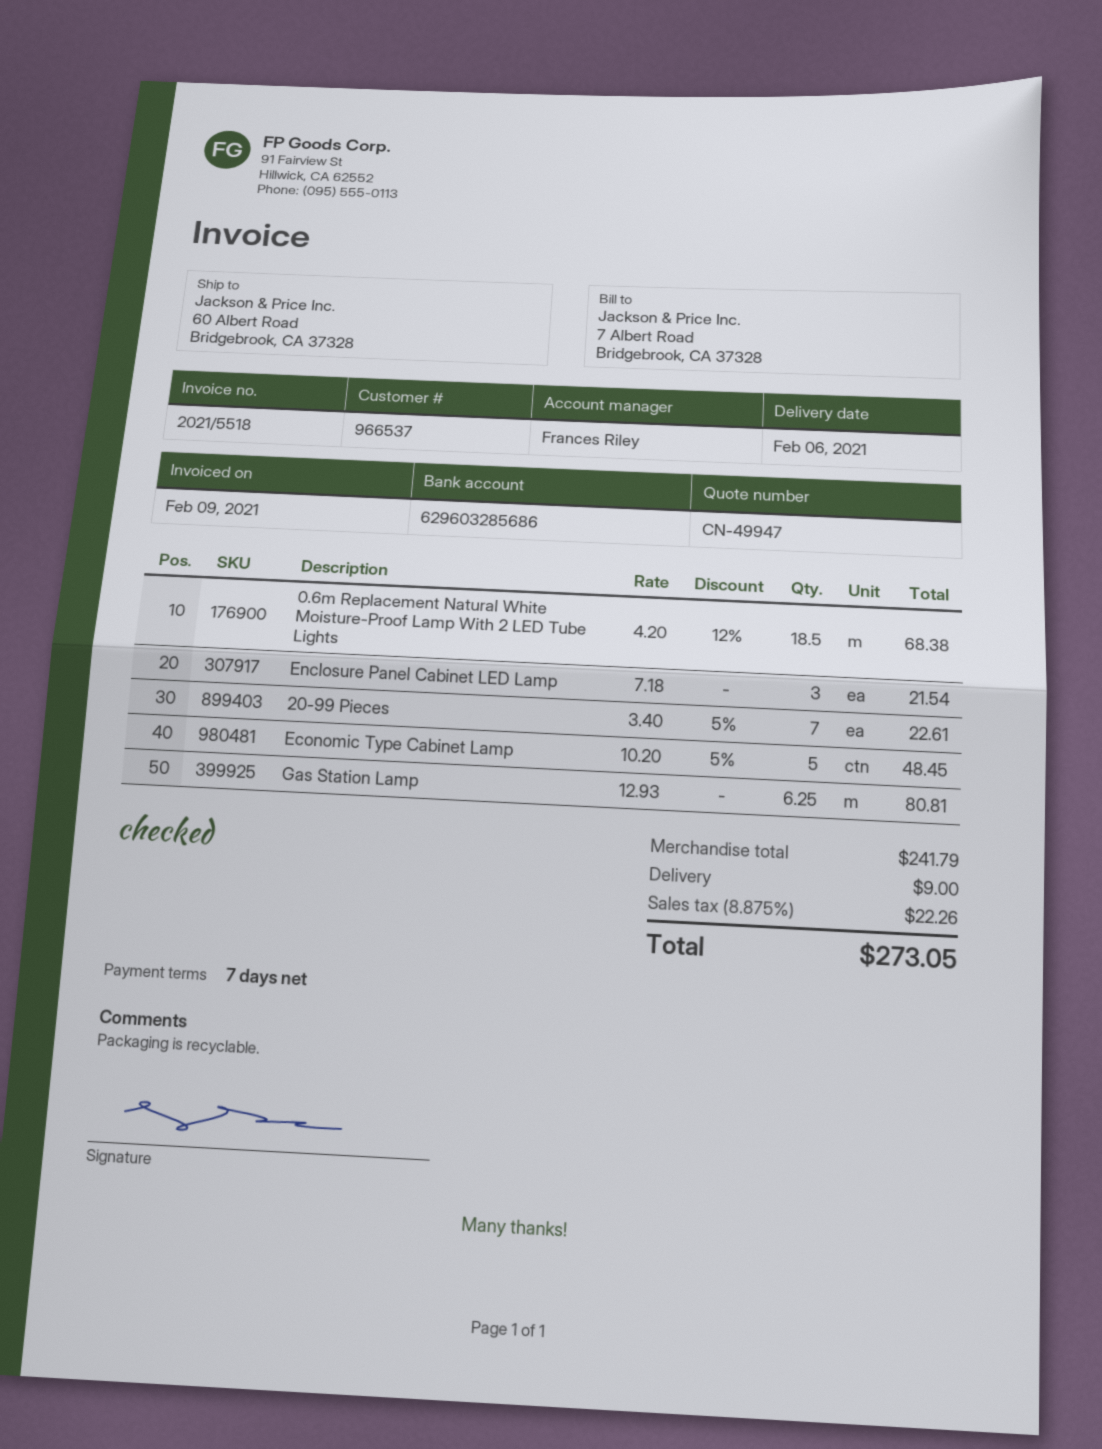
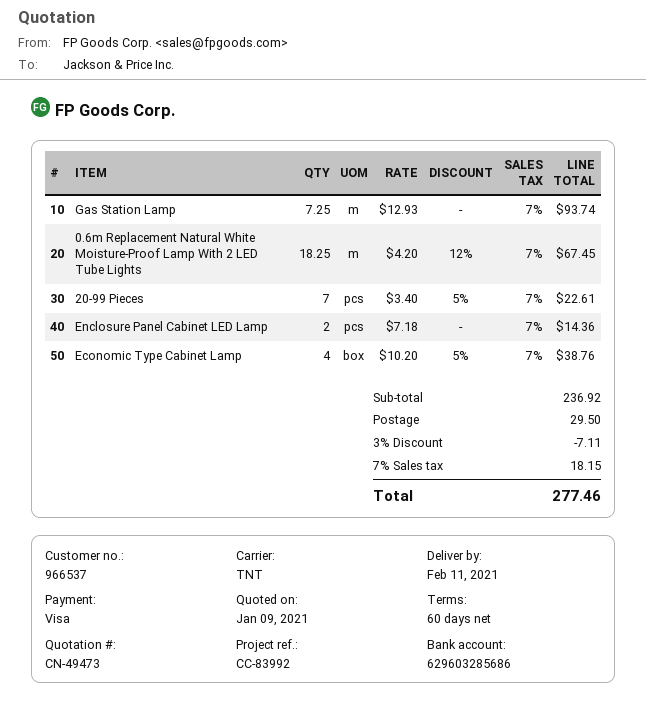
quote number: CN-49947 -> CN-49473
delivery date: 2021-02-06 -> 2021-02-11
payment terms: 7 days -> 60 days
0.6m Replacement Natural White Moisture-Proof Lamp With 2 LED Tube Lights: 18.5 x 4.20 - 12% = 68.38 -> 18.25 x 4.20 - 12% = 67.45
Enclosure Panel Cabinet LED Lamp: 3 x 7.18 = 21.54 -> 2 x 7.18 = 14.36
Economic Type Cabinet Lamp: 5 x 10.20 - 5% = 48.45 -> 4 x 10.20 - 5% = 38.76
Gas Station Lamp: 6.25 x 12.93 = 80.81 -> 7.25 x 12.93 = 93.74
subtotal: 241.79 -> 236.92
discount: none -> 3% = 7.11
shipping: 9.00 -> 29.50
tax: 8.875% = 22.26 -> 7% = 18.15
total: 273.05 -> 277.46

